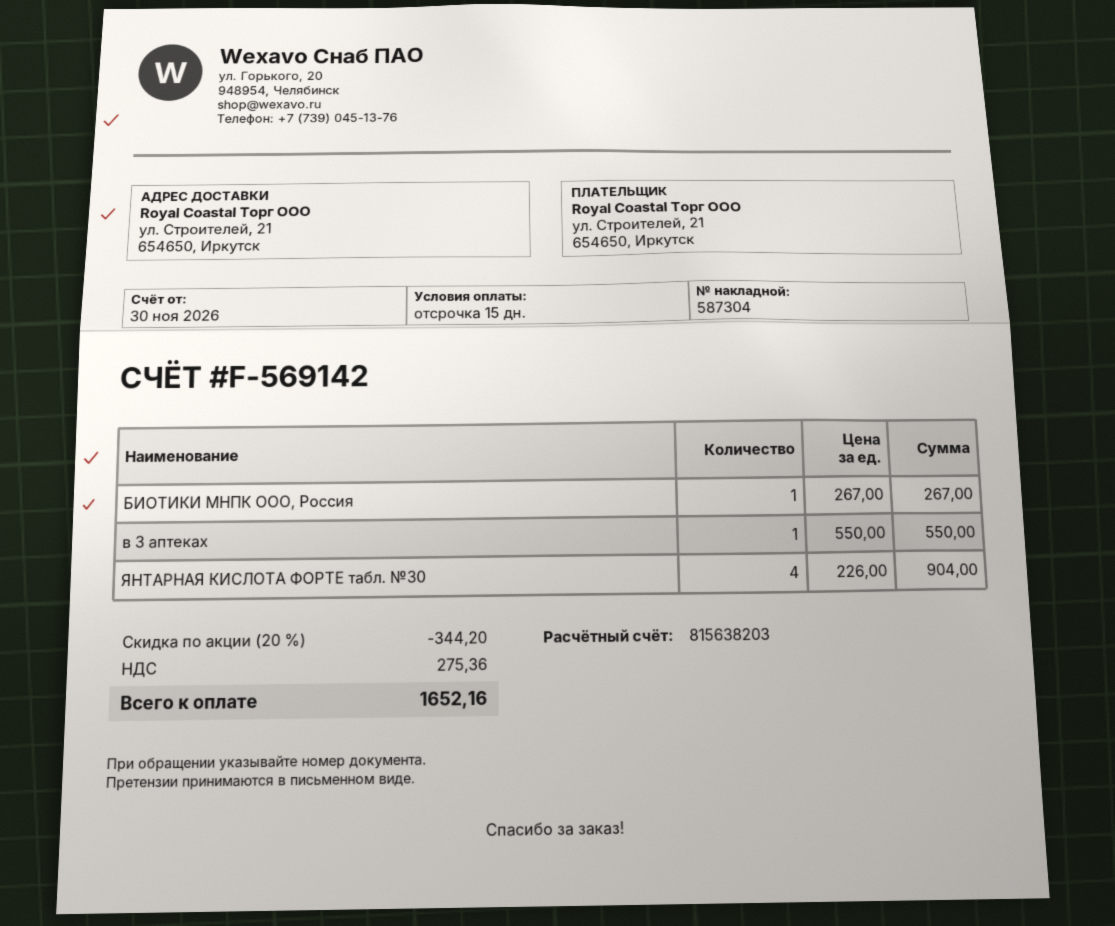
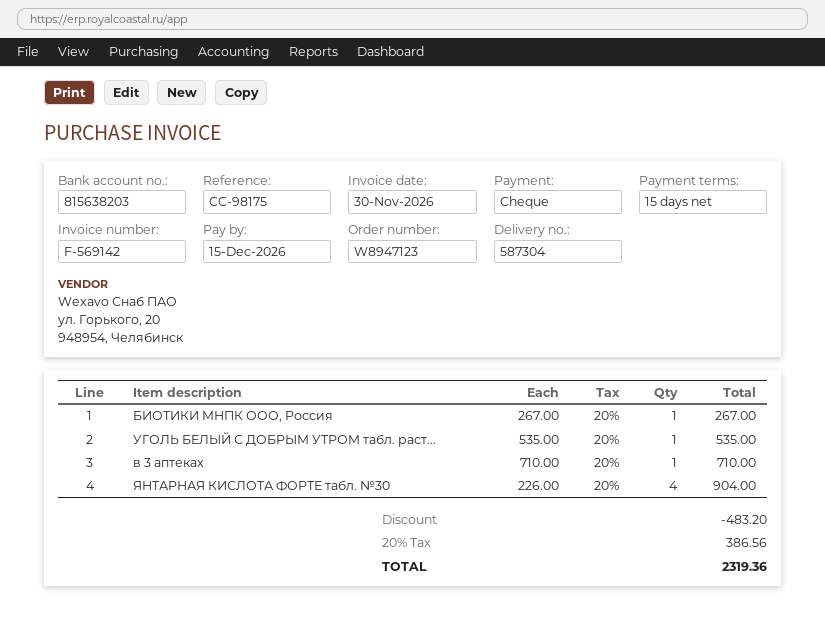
в 3 аптеках: 1 x 550.00 = 550.00 -> 1 x 710.00 = 710.00
УГОЛЬ БЕЛЫЙ С ДОБРЫМ УТРОМ табл. раст...: none -> 1 x 535.00 = 535.00
discount: 344.20 -> 483.20
tax: 275.36 -> 386.56
total: 1652.16 -> 2319.36

